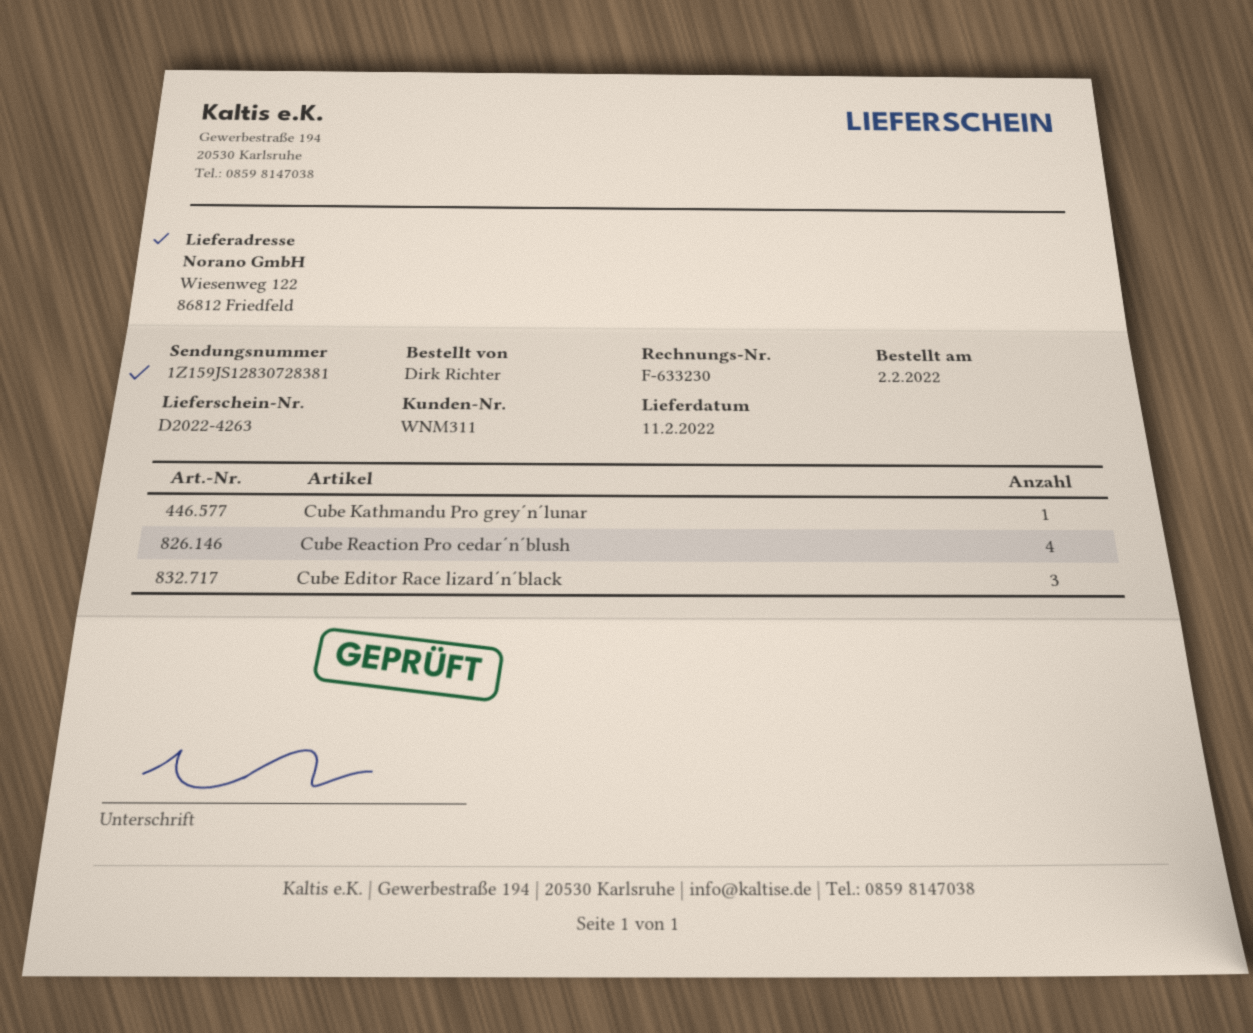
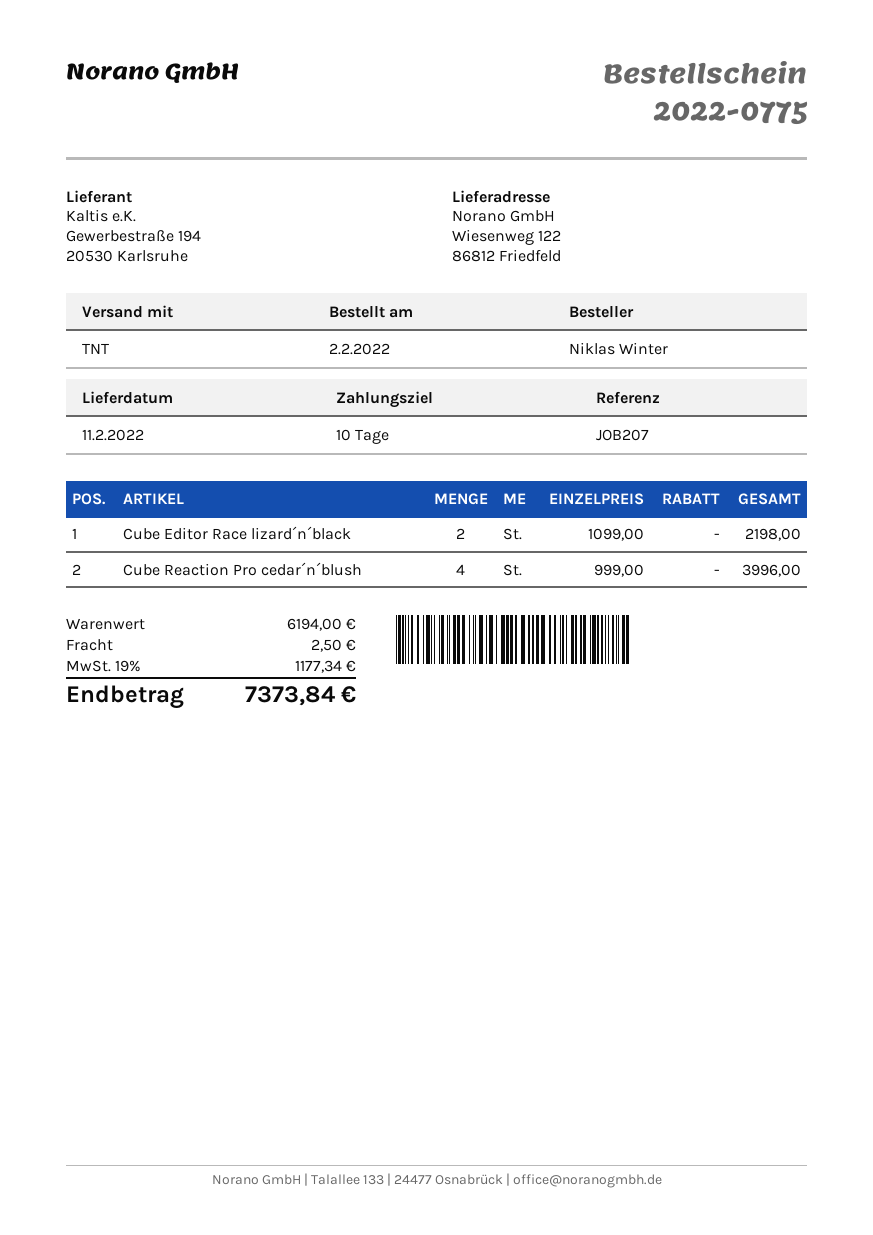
ordered by: Dirk Richter -> Niklas Winter
Cube Kathmandu Pro grey´n´lunar: 1 -> none
Cube Editor Race lizard´n´black: 3 -> 2

